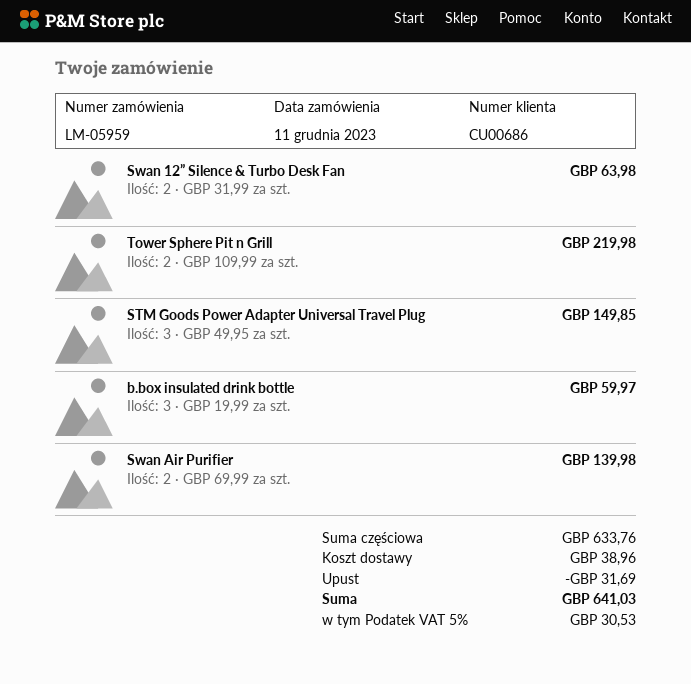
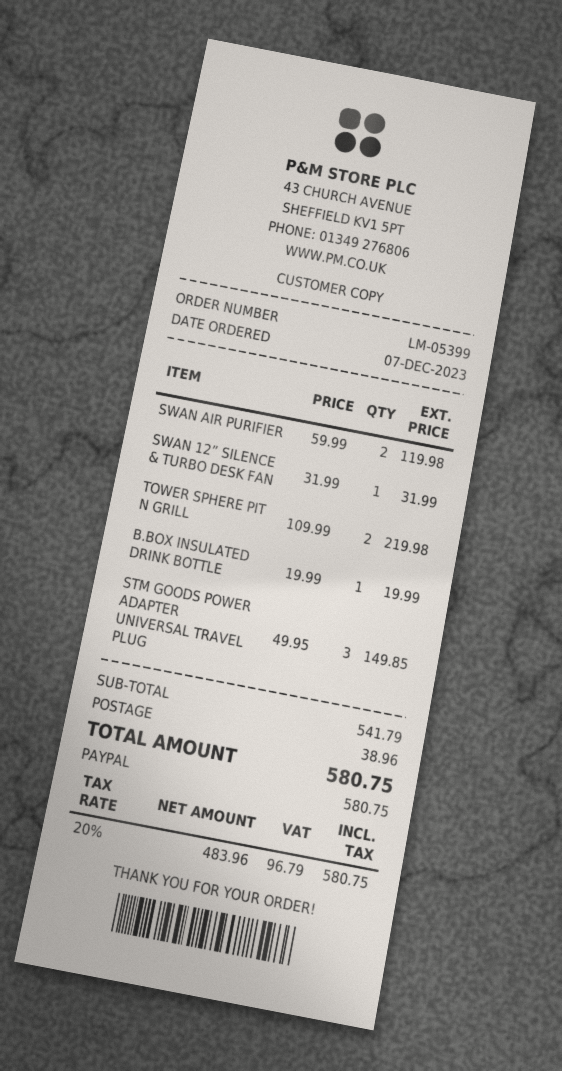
order number: LM-05959 -> LM-05399
order date: 2023-12-11 -> 2023-12-07
Swan 12” Silence & Turbo Desk Fan: 2 x 31.99 = 63.98 -> 1 x 31.99 = 31.99
b.box insulated drink bottle: 3 x 19.99 = 59.97 -> 1 x 19.99 = 19.99
Swan Air Purifier: 2 x 69.99 = 139.98 -> 2 x 59.99 = 119.98
subtotal: 633.76 -> 541.79
discount: 31.69 -> none
tax: 5% = 30.53 -> 20% = 96.79
total: 641.03 -> 580.75

